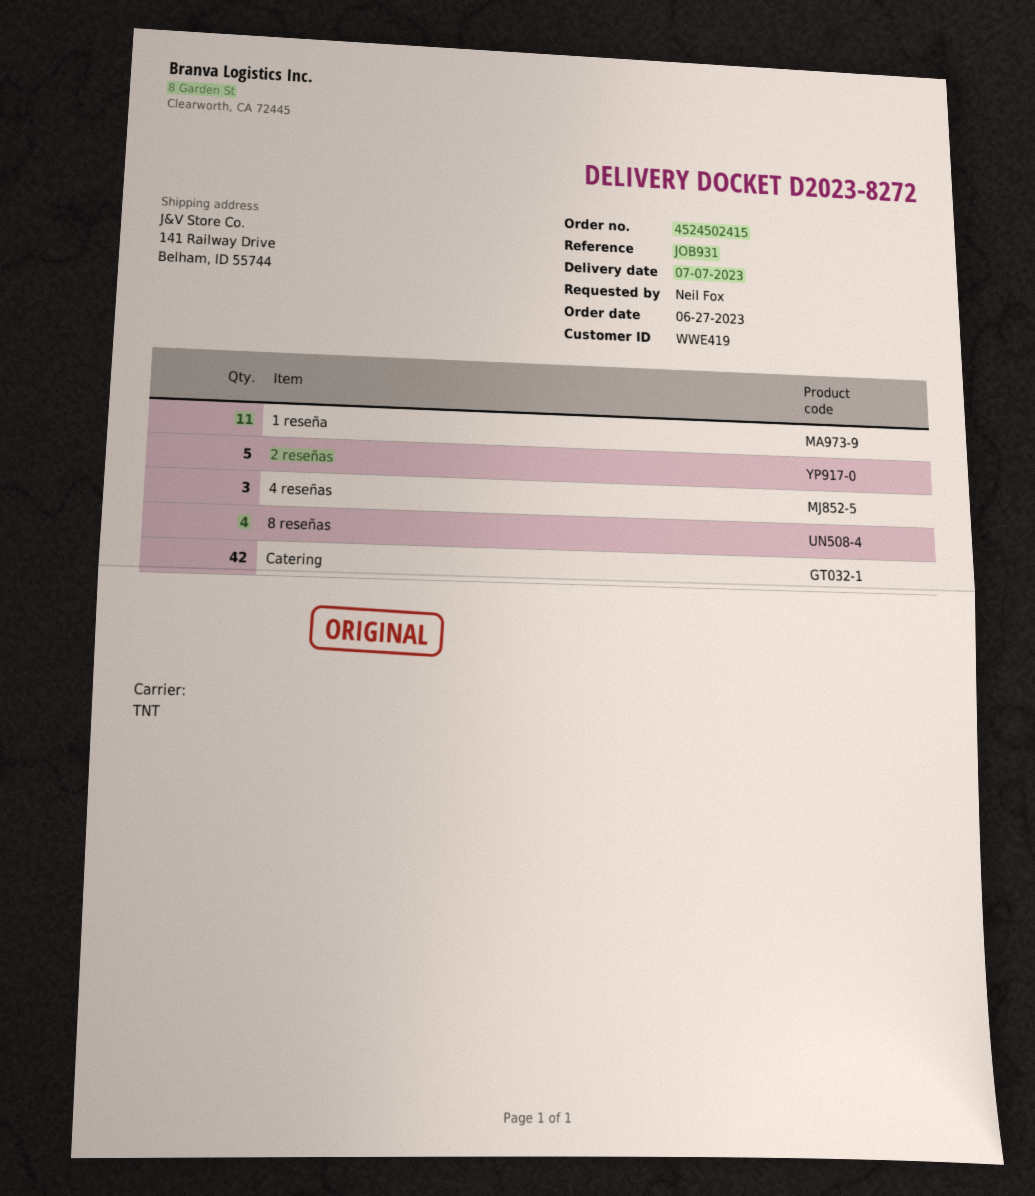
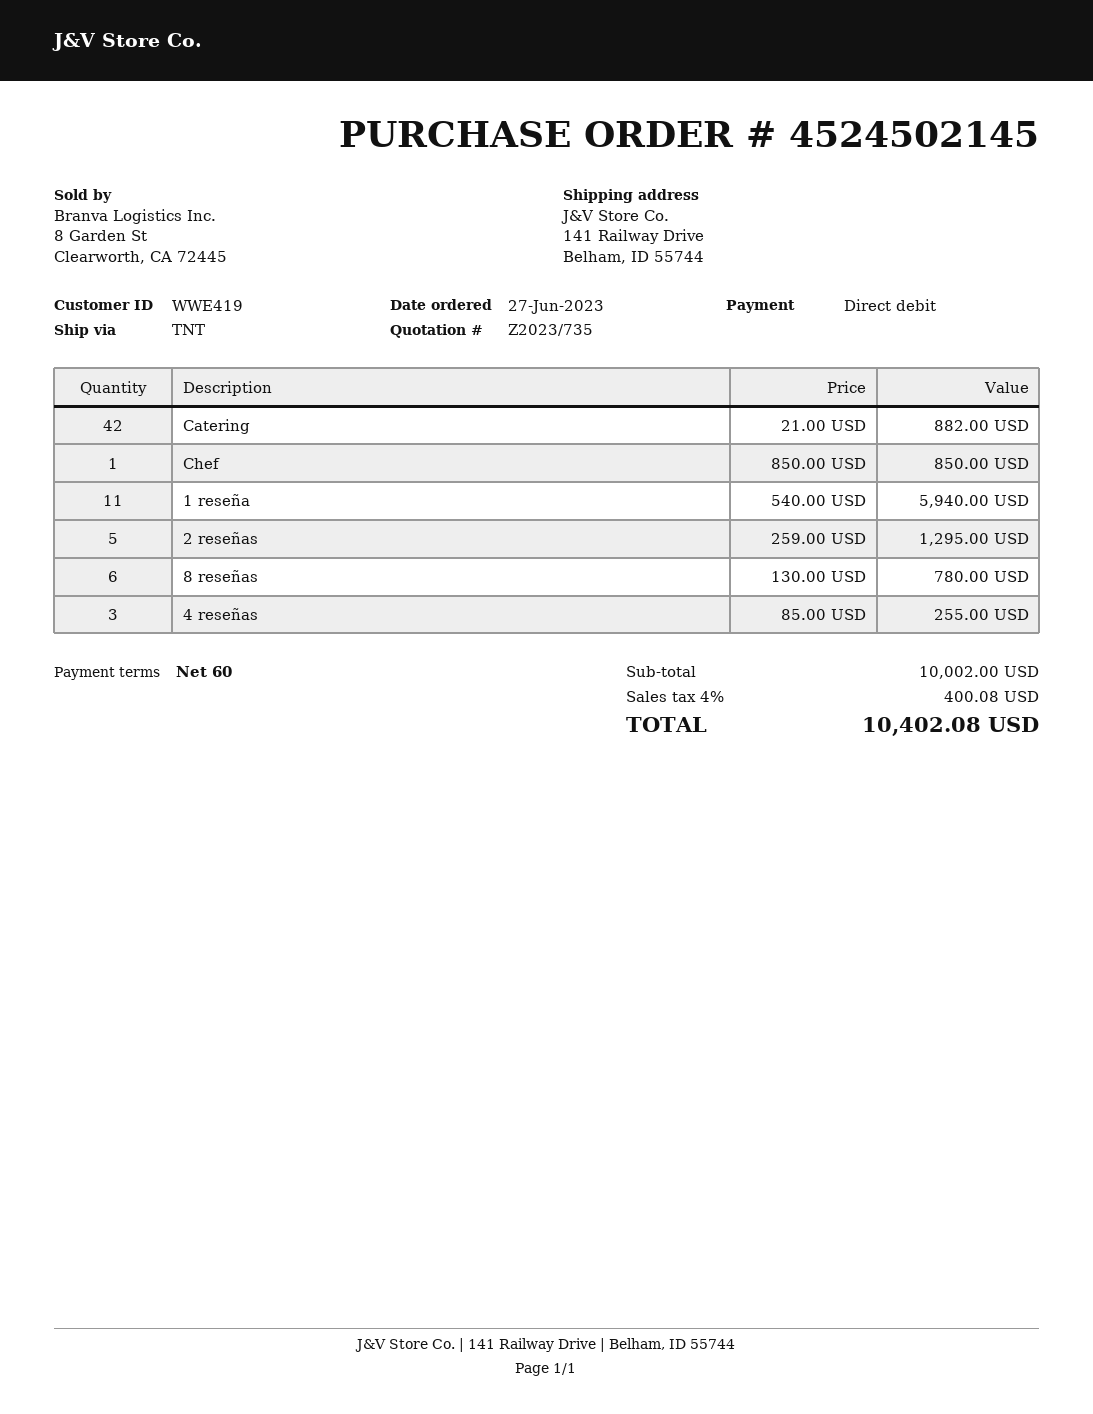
order number: 4524502415 -> 4524502145
8 reseñas: 4 -> 6
Chef: none -> 1

